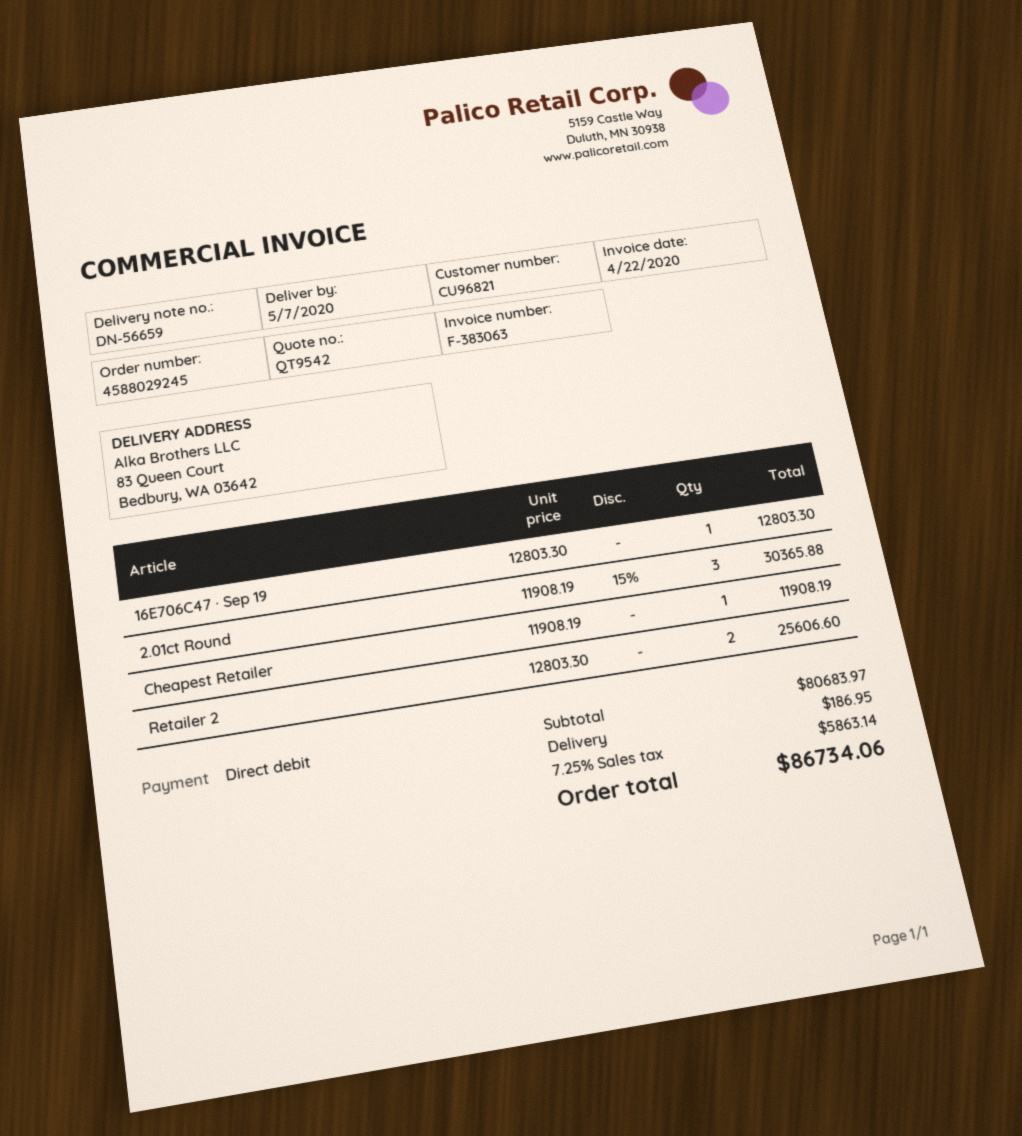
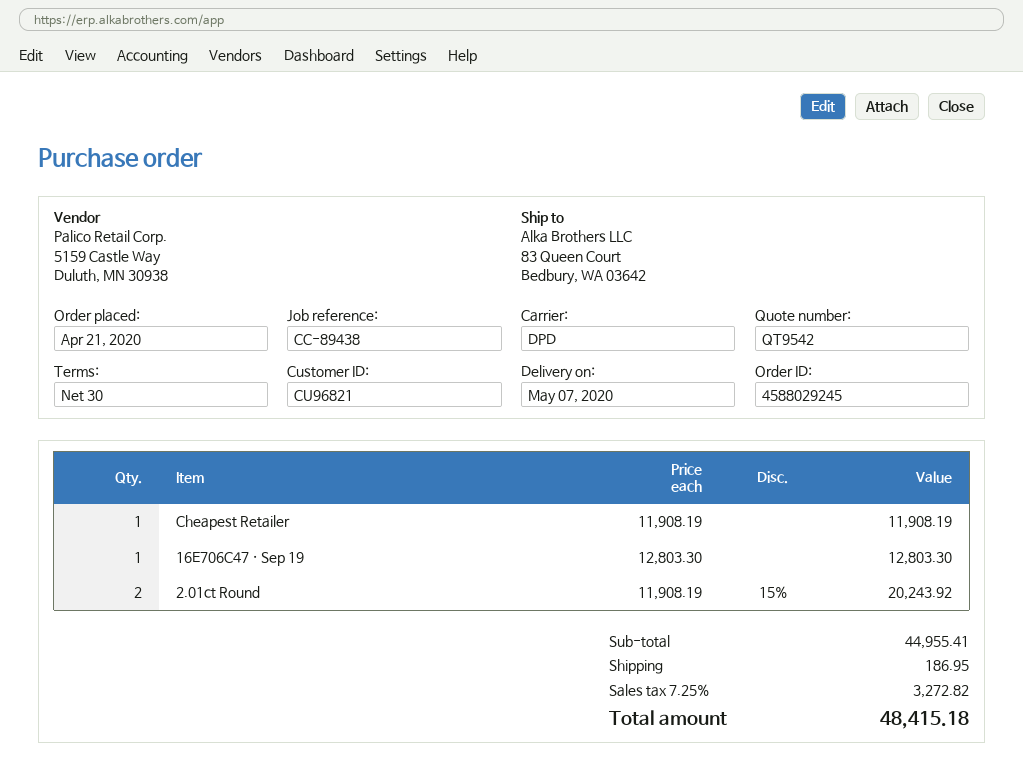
2.01ct Round: 3 x 11908.19 - 15% = 30365.88 -> 2 x 11908.19 - 15% = 20243.92
Retailer 2: 2 x 12803.30 = 25606.60 -> none
subtotal: 80683.97 -> 44955.41
tax: 7.25% = 5863.14 -> 7.25% = 3272.82
total: 86734.06 -> 48415.18

